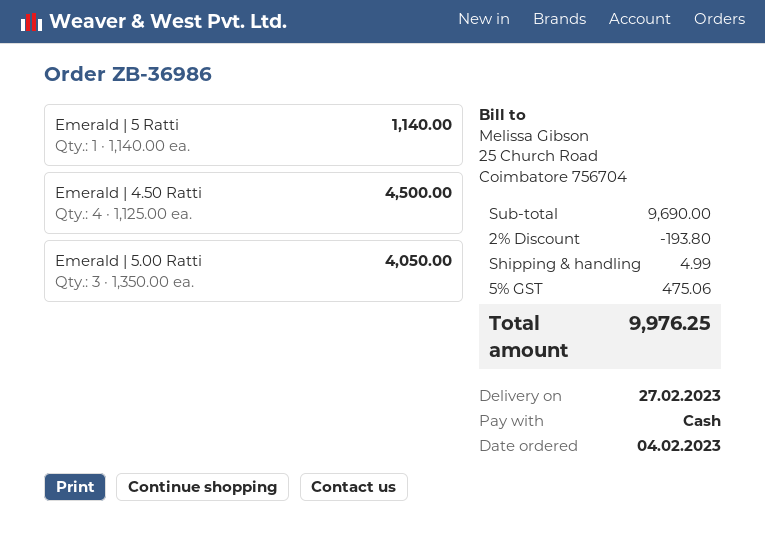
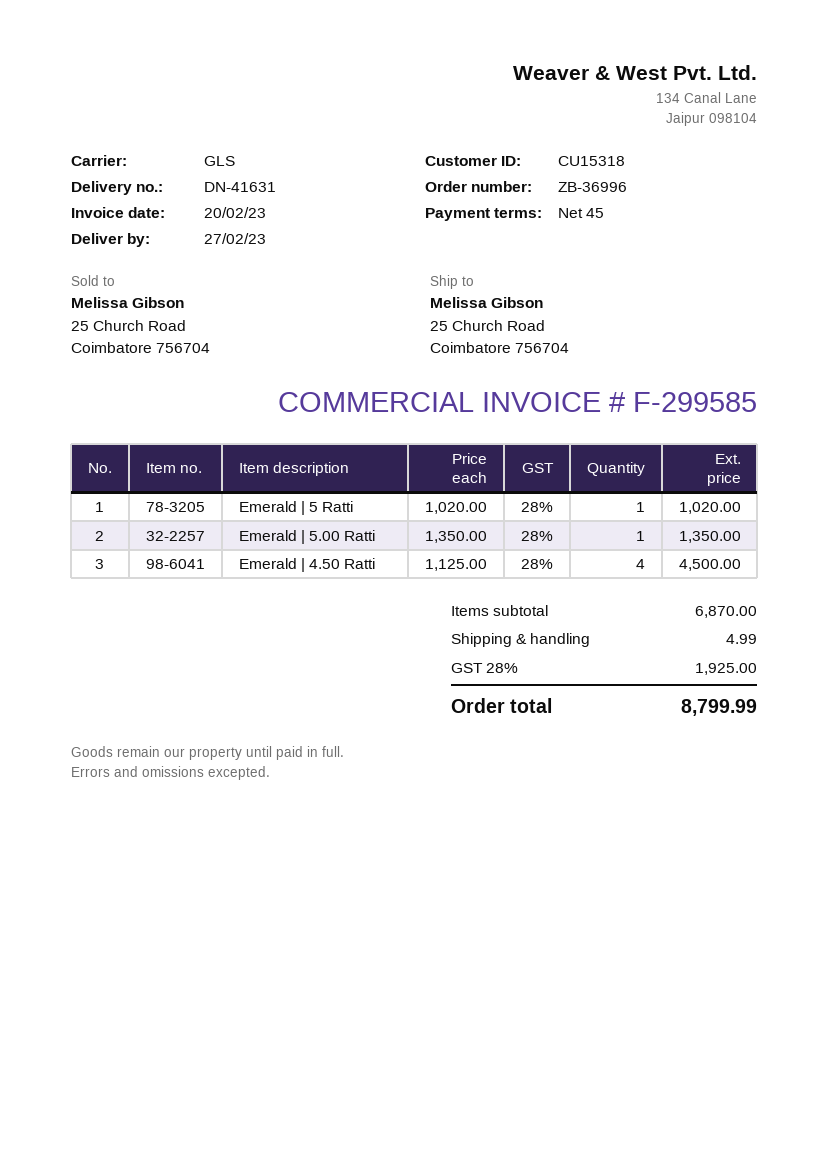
order number: ZB-36986 -> ZB-36996
Emerald | 5 Ratti: 1 x 1140.00 = 1140.00 -> 1 x 1020.00 = 1020.00
Emerald | 5.00 Ratti: 3 x 1350.00 = 4050.00 -> 1 x 1350.00 = 1350.00
subtotal: 9690.00 -> 6870.00
discount: 2% = 193.80 -> none
tax: 5% = 475.06 -> 28% = 1925.00
total: 9976.25 -> 8799.99

